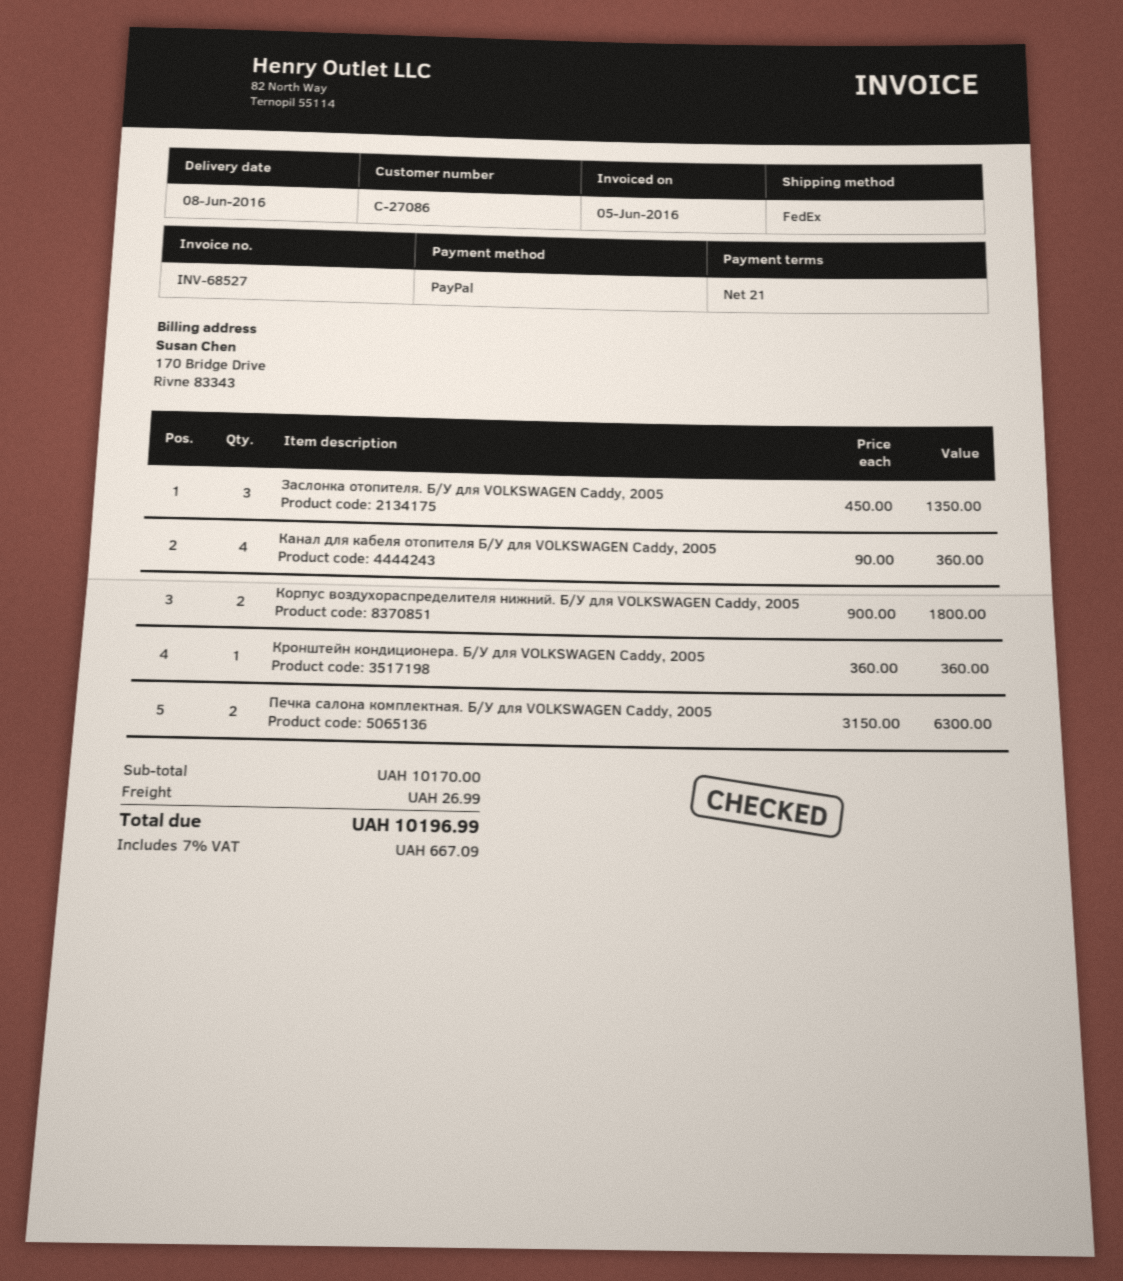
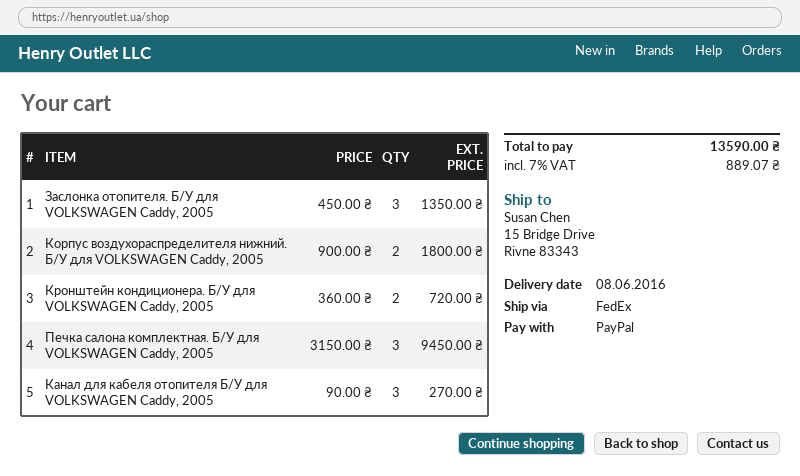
Канал для кабеля отопителя Б/У для VOLKSWAGEN Caddy, 2005: 4 x 90.00 = 360.00 -> 3 x 90.00 = 270.00
Кронштейн кондиционера. Б/У для VOLKSWAGEN Caddy, 2005: 1 x 360.00 = 360.00 -> 2 x 360.00 = 720.00
Печка салона комплектная. Б/У для VOLKSWAGEN Caddy, 2005: 2 x 3150.00 = 6300.00 -> 3 x 3150.00 = 9450.00
shipping: 26.99 -> none
tax: 7% = 667.09 -> 7% = 889.07
total: 10196.99 -> 13590.00

